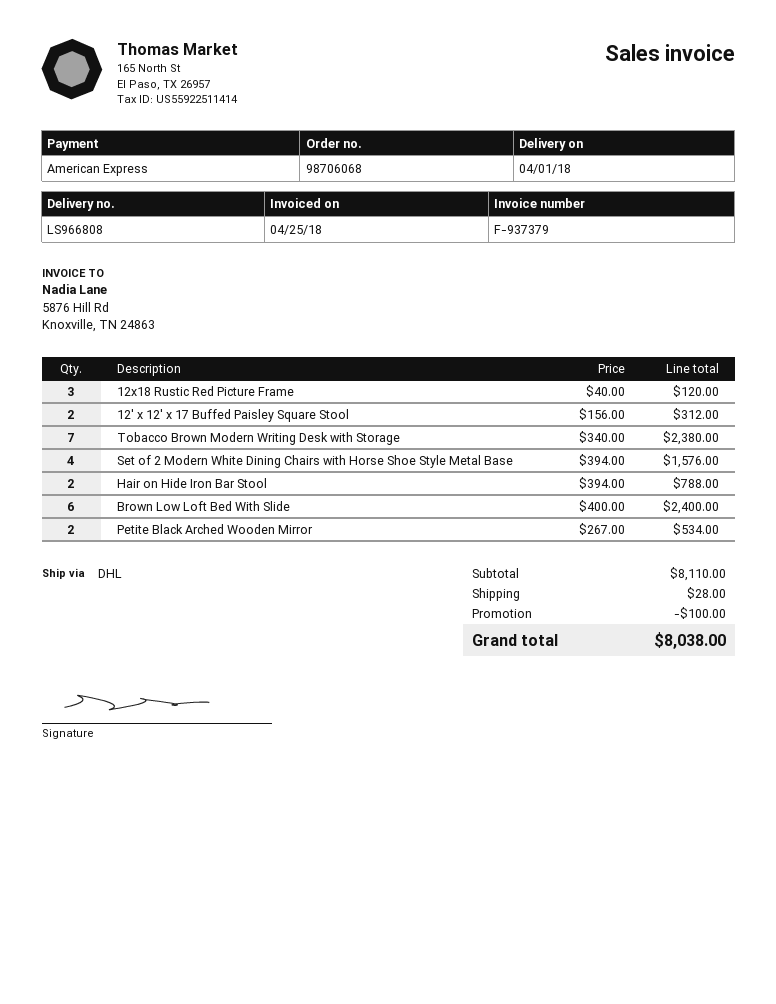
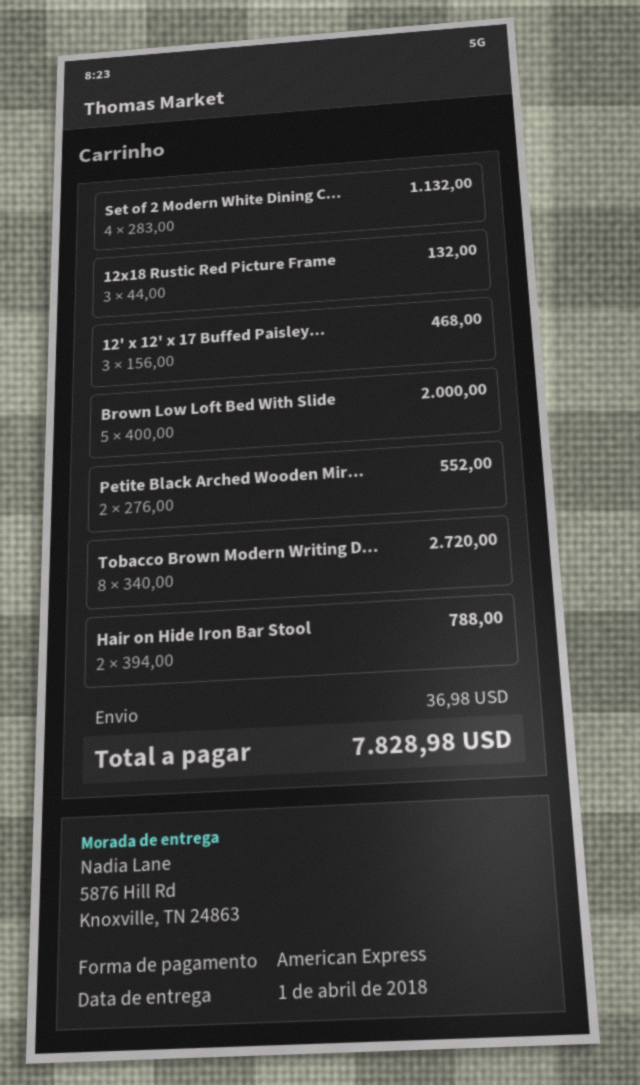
12x18 Rustic Red Picture Frame: 3 x 40.00 = 120.00 -> 3 x 44.00 = 132.00
12' x 12' x 17 Buffed Paisley Square Stool: 2 x 156.00 = 312.00 -> 3 x 156.00 = 468.00
Tobacco Brown Modern Writing Desk with Storage: 7 x 340.00 = 2380.00 -> 8 x 340.00 = 2720.00
Set of 2 Modern White Dining Chairs with Horse Shoe Style Metal Base: 4 x 394.00 = 1576.00 -> 4 x 283.00 = 1132.00
Brown Low Loft Bed With Slide: 6 x 400.00 = 2400.00 -> 5 x 400.00 = 2000.00
Petite Black Arched Wooden Mirror: 2 x 267.00 = 534.00 -> 2 x 276.00 = 552.00
discount: 100.00 -> none
shipping: 28.00 -> 36.98
total: 8038.00 -> 7828.98

